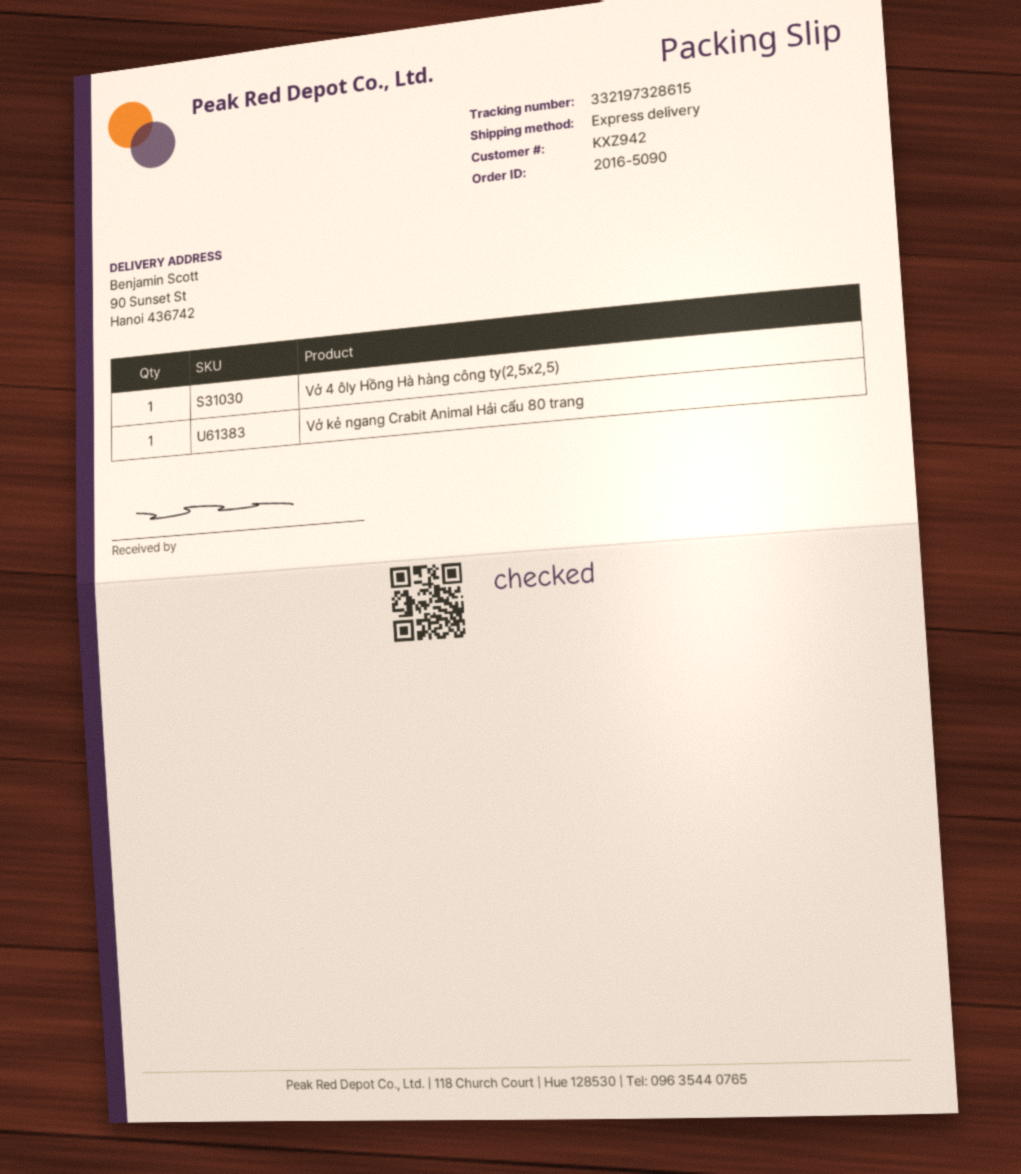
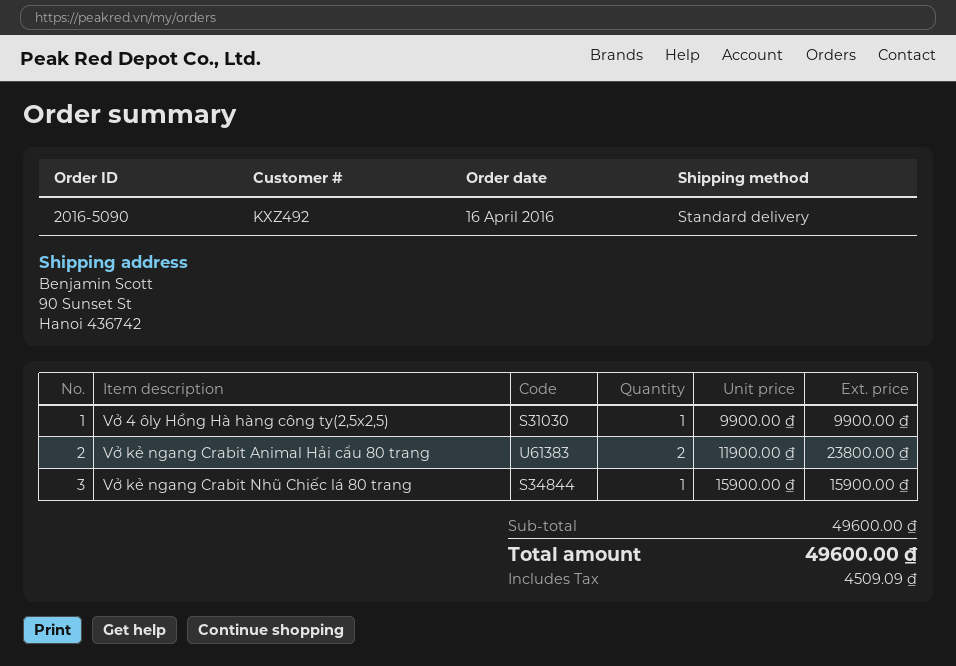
customer number: KXZ942 -> KXZ492
shipping method: express -> standard
Vở kẻ ngang Crabit Animal Hải cẩu 80 trang: 1 -> 2
Vở kẻ ngang Crabit Nhũ Chiếc lá 80 trang: none -> 1

